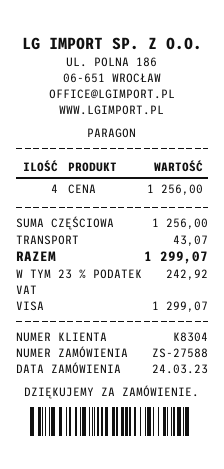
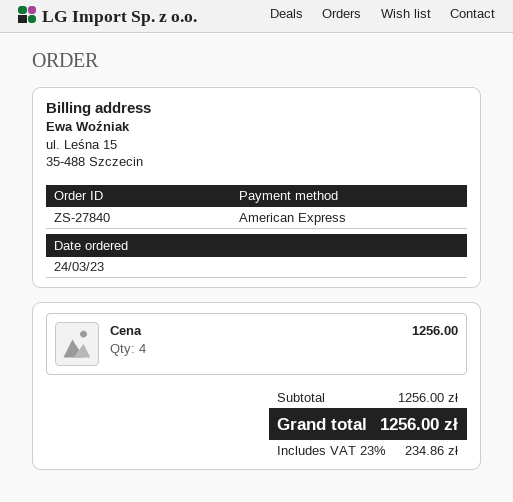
order number: ZS-27588 -> ZS-27840
payment method: Visa -> American Express
shipping: 43.07 -> none
tax: 23% = 242.92 -> 23% = 234.86
total: 1299.07 -> 1256.00

